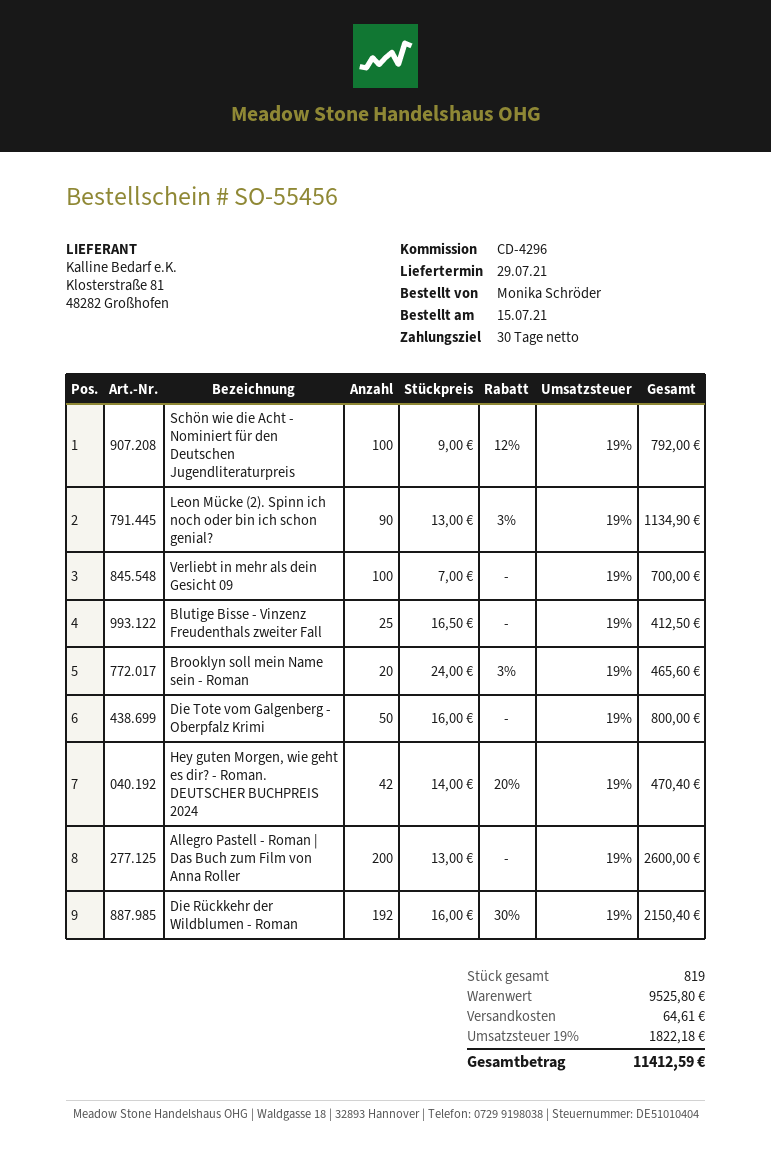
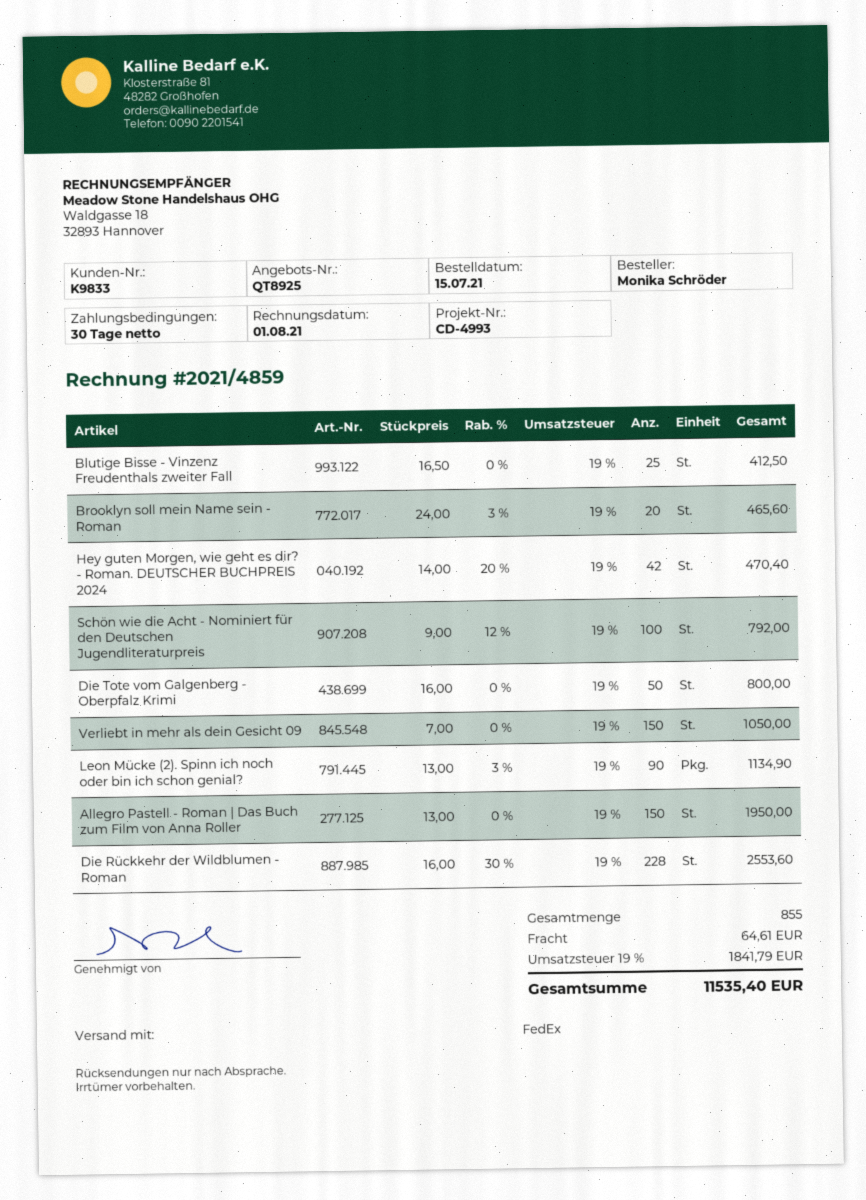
reference: CD-4296 -> CD-4993
Verliebt in mehr als dein Gesicht 09: 100 x 7.00 = 700.00 -> 150 x 7.00 = 1050.00
Allegro Pastell - Roman | Das Buch zum Film von Anna Roller: 200 x 13.00 = 2600.00 -> 150 x 13.00 = 1950.00
Die Rückkehr der Wildblumen - Roman: 192 x 16.00 - 30% = 2150.40 -> 228 x 16.00 - 30% = 2553.60
total quantity: 819 -> 855
tax: 19% = 1822.18 -> 19% = 1841.79
total: 11412.59 -> 11535.40

